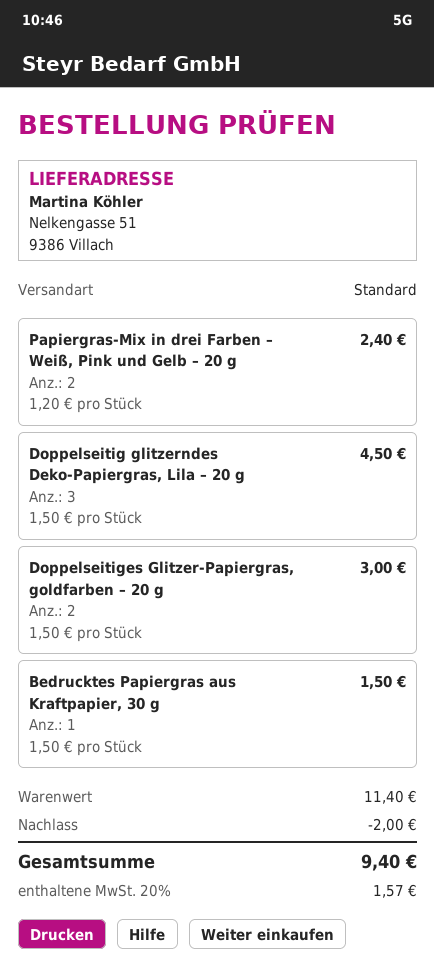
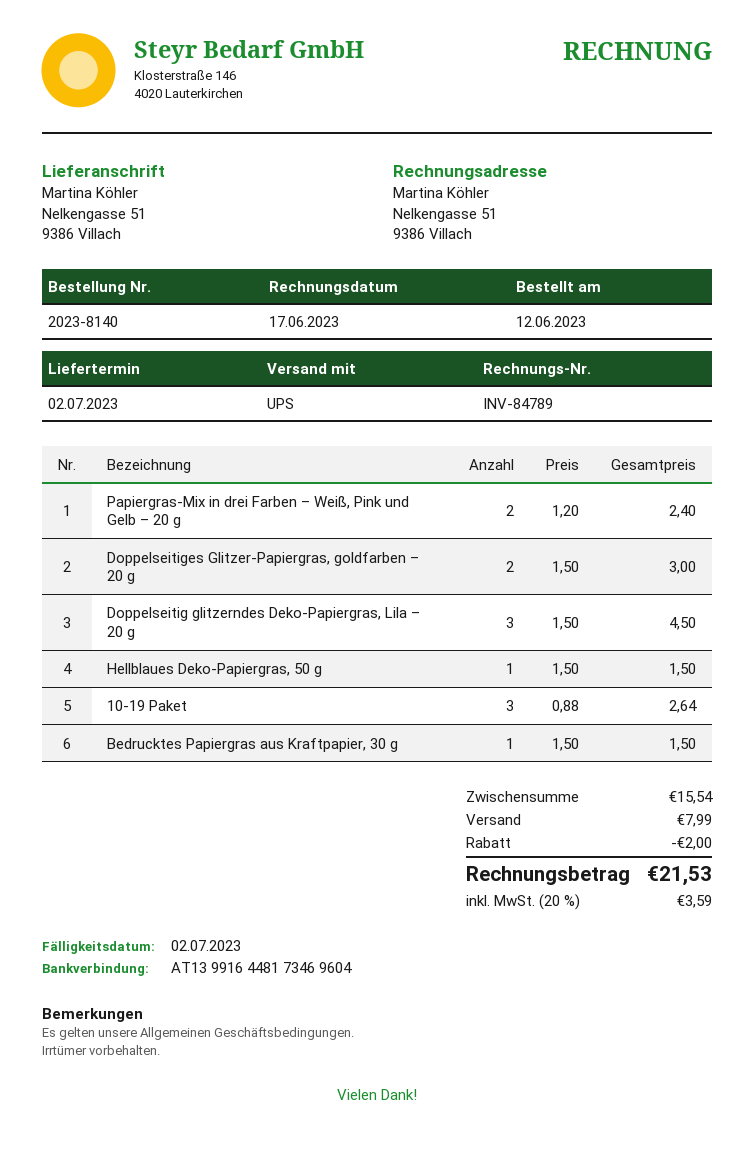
shipping method: standard -> UPS
Hellblaues Deko-Papiergras, 50 g: none -> 1 x 1.50 = 1.50
10-19 Paket: none -> 3 x 0.88 = 2.64
subtotal: 11.40 -> 15.54
shipping: none -> 7.99
tax: 20% = 1.57 -> 20% = 3.59
total: 9.40 -> 21.53

